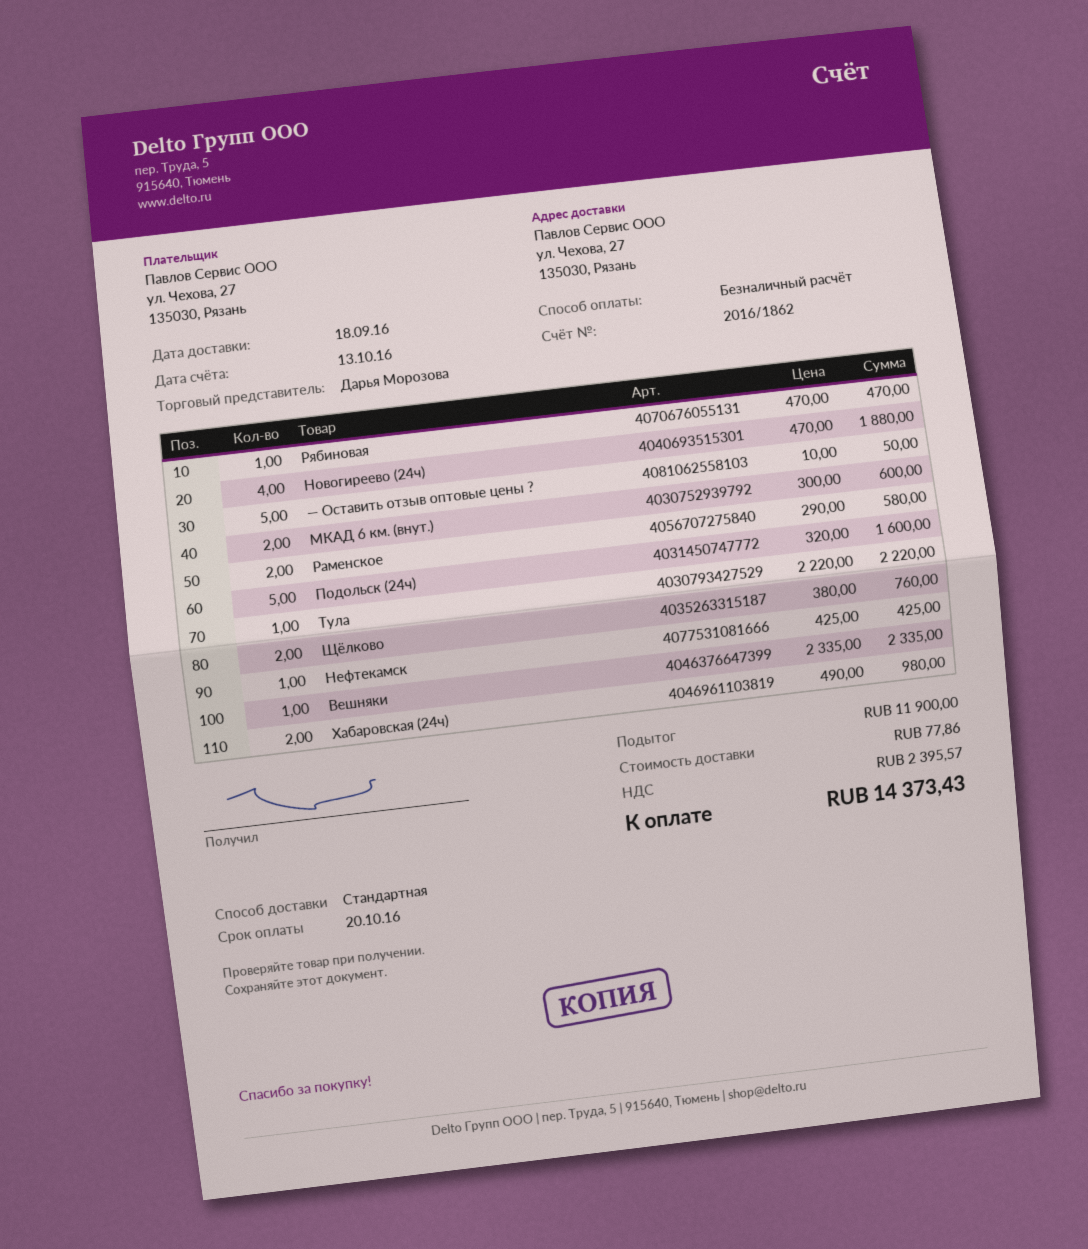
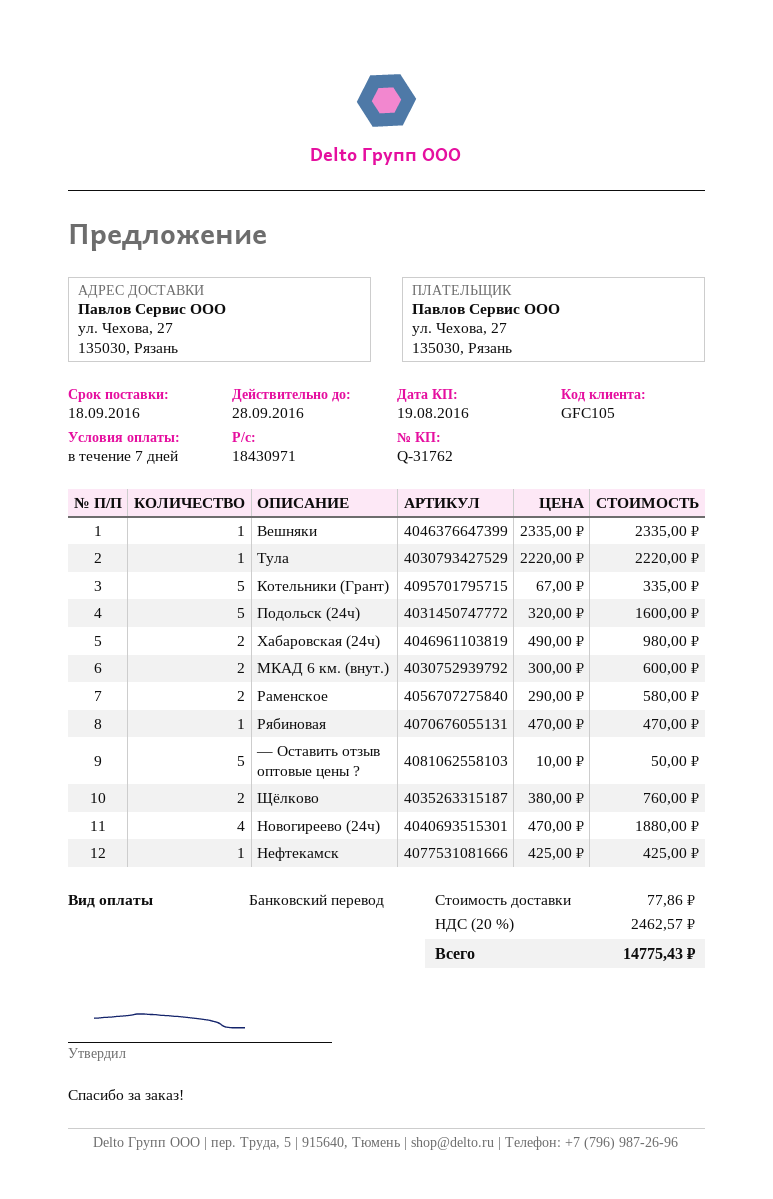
Котельники (Грант): none -> 5 x 67.00 = 335.00
tax: 2395.57 -> 2462.57
total: 14373.43 -> 14775.43

